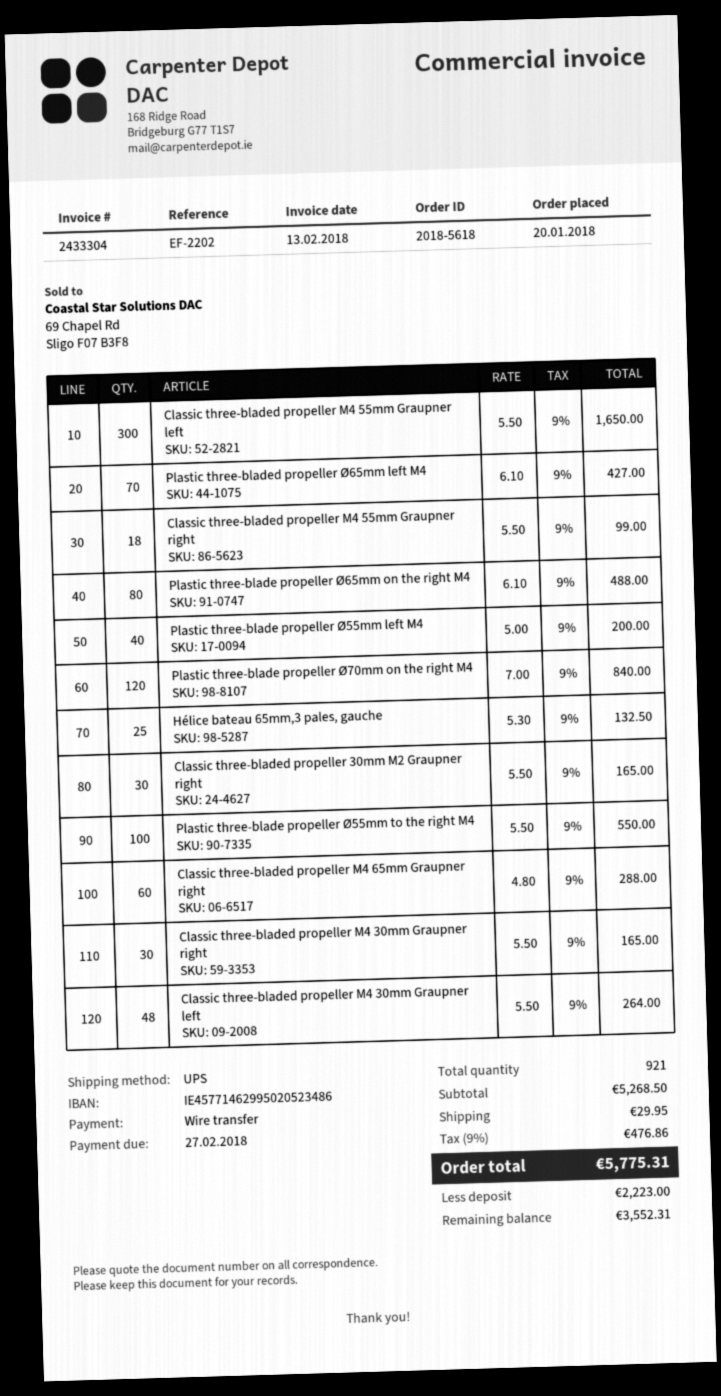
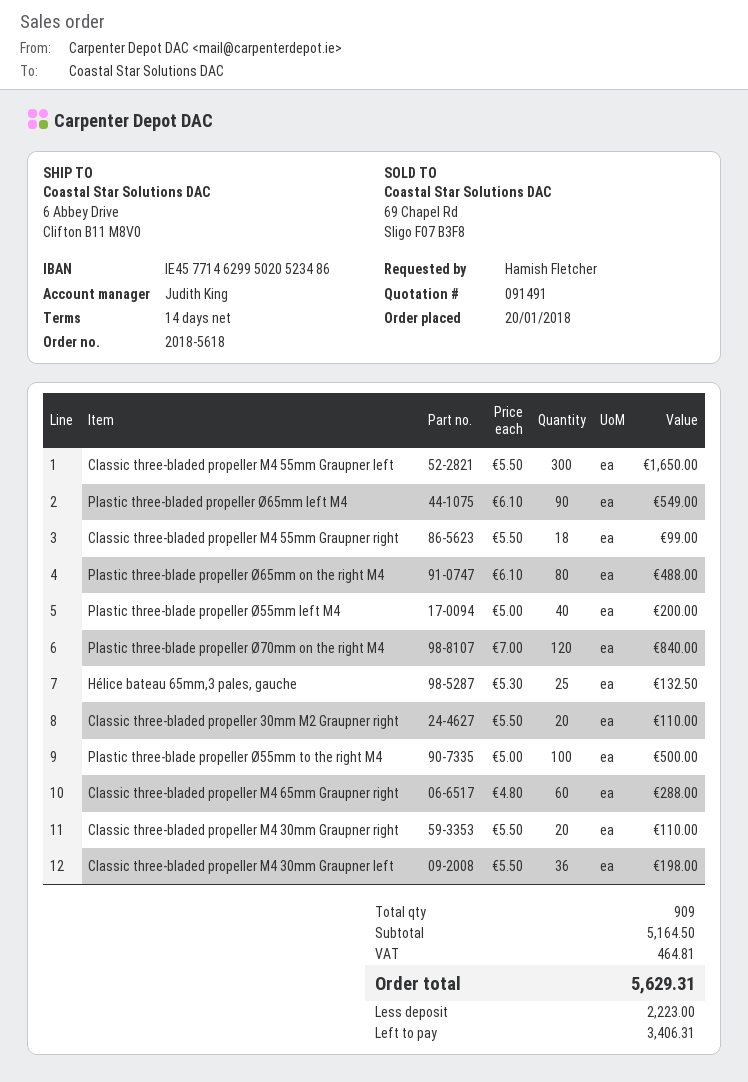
Plastic three-bladed propeller Ø65mm left M4: 70 x 6.10 = 427.00 -> 90 x 6.10 = 549.00
Classic three-bladed propeller 30mm M2 Graupner right: 30 x 5.50 = 165.00 -> 20 x 5.50 = 110.00
Plastic three-blade propeller Ø55mm to the right M4: 100 x 5.50 = 550.00 -> 100 x 5.00 = 500.00
Classic three-bladed propeller M4 30mm Graupner right: 30 x 5.50 = 165.00 -> 20 x 5.50 = 110.00
Classic three-bladed propeller M4 30mm Graupner left: 48 x 5.50 = 264.00 -> 36 x 5.50 = 198.00
total quantity: 921 -> 909
subtotal: 5268.50 -> 5164.50
shipping: 29.95 -> none
tax: 476.86 -> 464.81
total: 5775.31 -> 5629.31
balance: 3552.31 -> 3406.31

